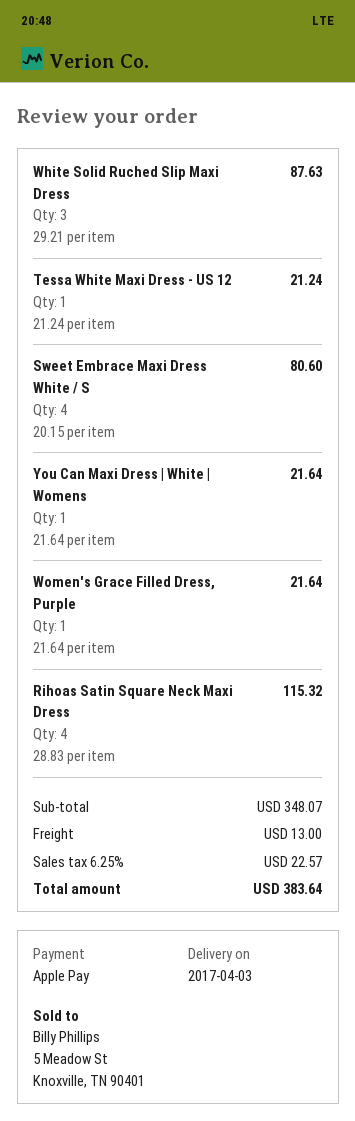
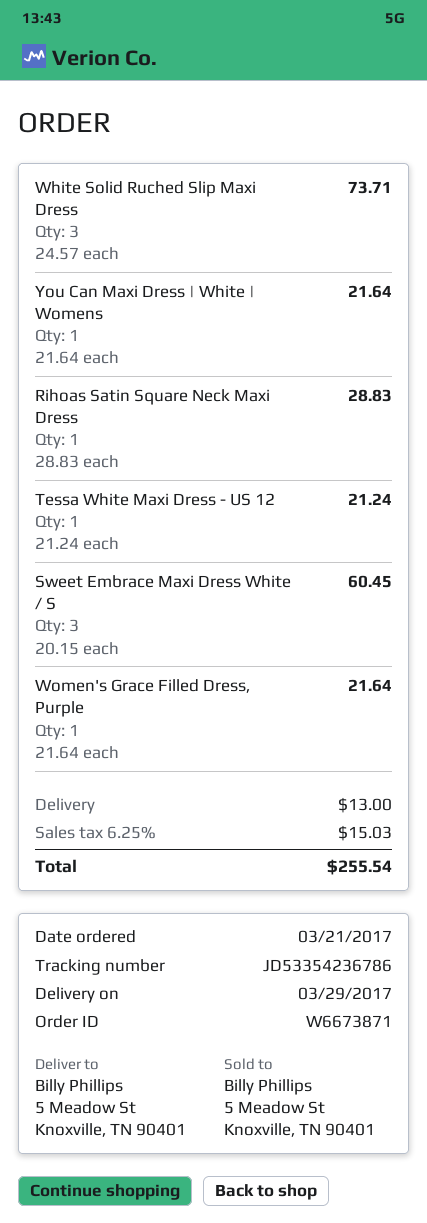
delivery date: 2017-04-03 -> 2017-03-29
White Solid Ruched Slip Maxi Dress: 3 x 29.21 = 87.63 -> 3 x 24.57 = 73.71
Sweet Embrace Maxi Dress White / S: 4 x 20.15 = 80.60 -> 3 x 20.15 = 60.45
Rihoas Satin Square Neck Maxi Dress: 4 x 28.83 = 115.32 -> 1 x 28.83 = 28.83
tax: 6.25% = 22.57 -> 6.25% = 15.03
total: 383.64 -> 255.54

